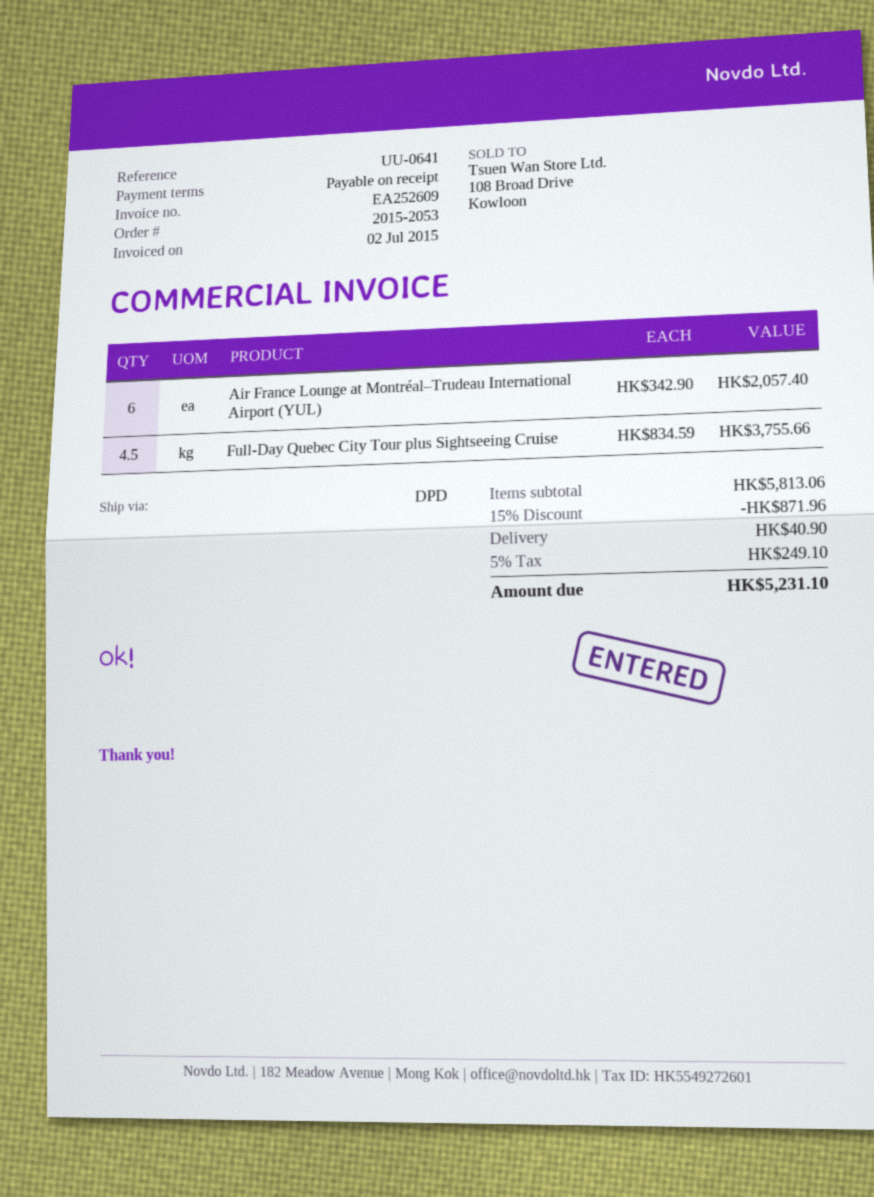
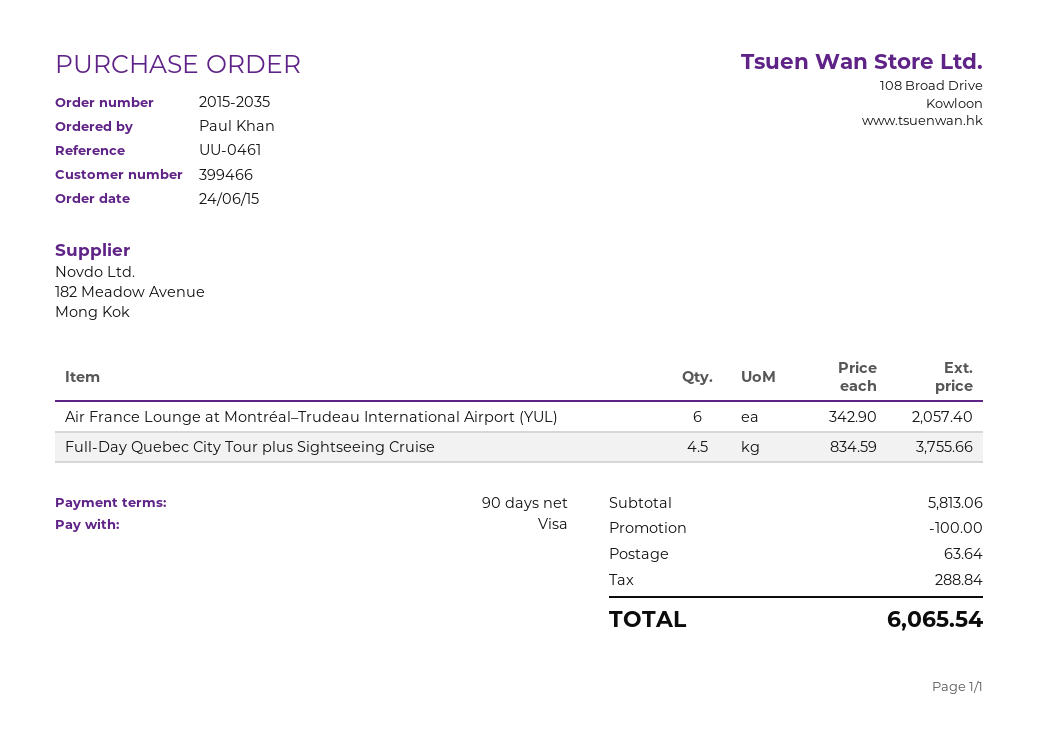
order number: 2015-2053 -> 2015-2035
payment terms: on receipt -> 90 days
reference: UU-0641 -> UU-0461
discount: 871.96 -> 100.00
shipping: 40.90 -> 63.64
tax: 249.10 -> 288.84
total: 5231.10 -> 6065.54

